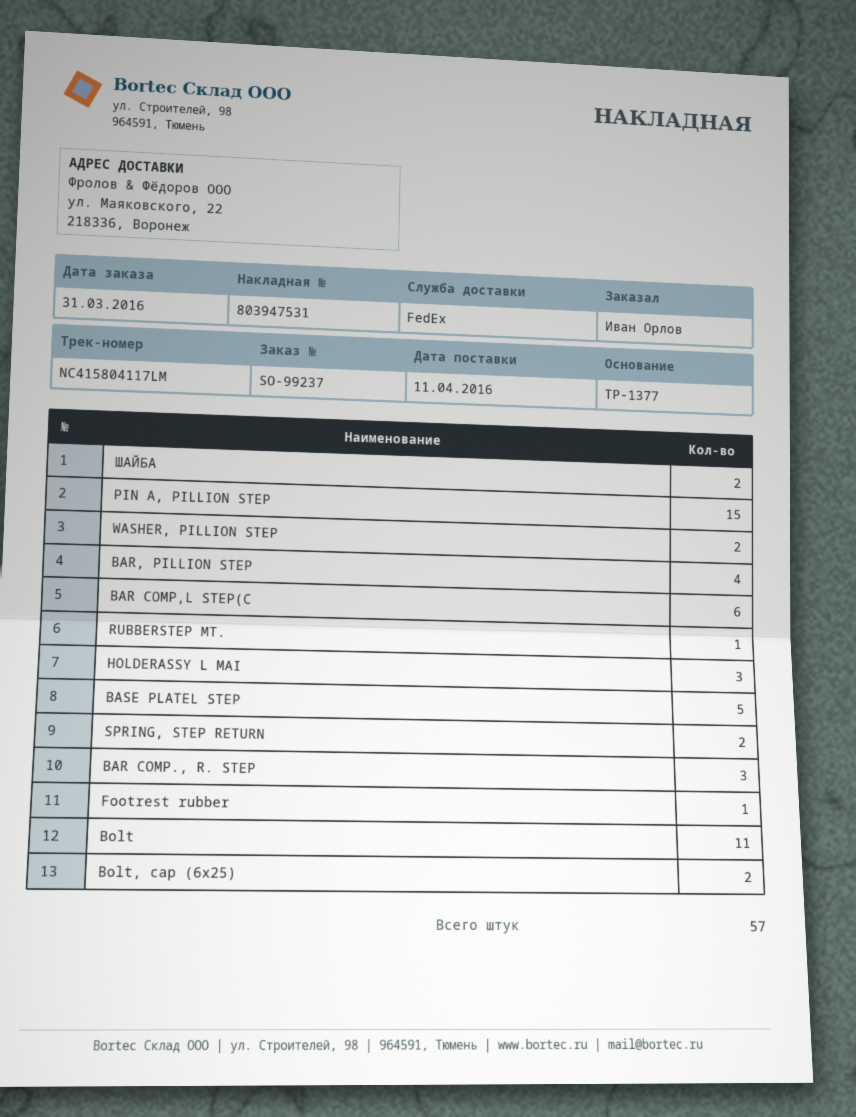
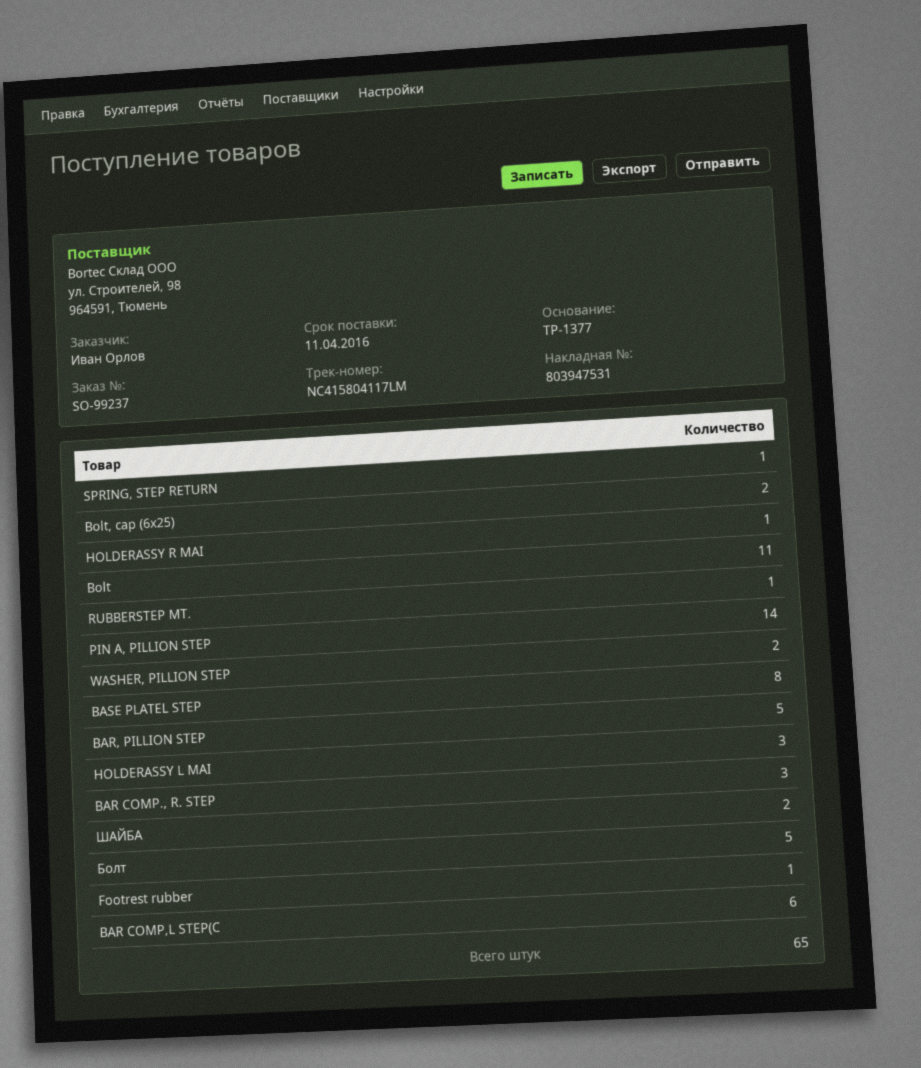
PIN A, PILLION STEP: 15 -> 14
BAR, PILLION STEP: 4 -> 5
BASE PLATEL STEP: 5 -> 8
SPRING, STEP RETURN: 2 -> 1
HOLDERASSY R MAI: none -> 1
Болт: none -> 5
total quantity: 57 -> 65

